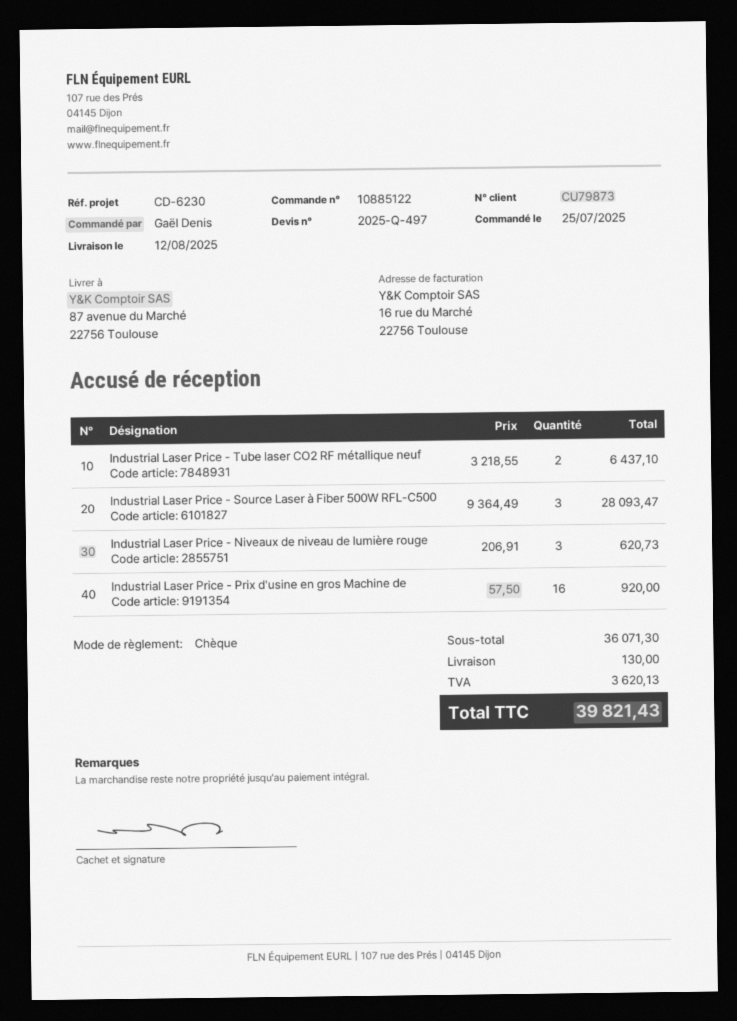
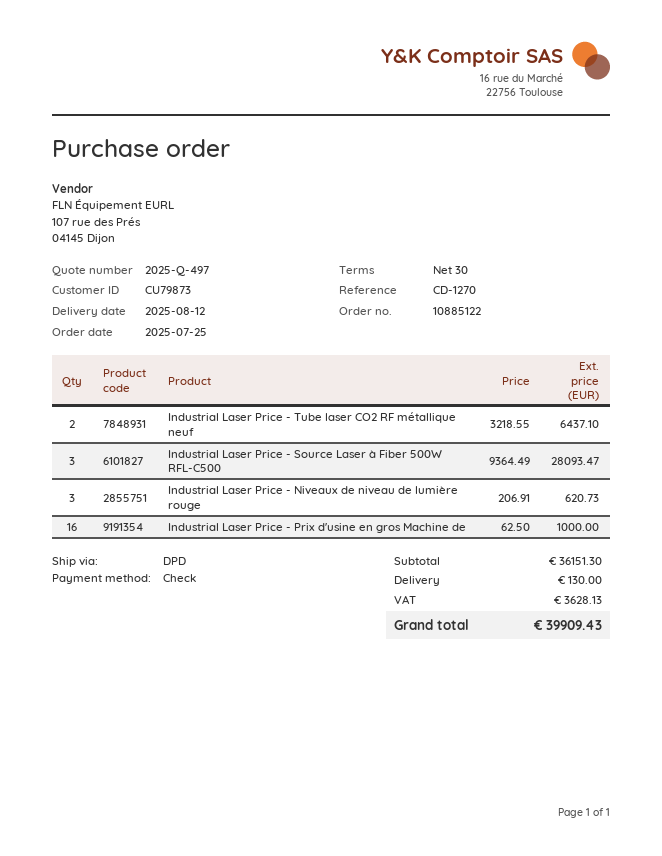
reference: CD-6230 -> CD-1270
Industrial Laser Price - Prix d'usine en gros Machine de: 16 x 57.50 = 920.00 -> 16 x 62.50 = 1000.00
subtotal: 36071.30 -> 36151.30
tax: 3620.13 -> 3628.13
total: 39821.43 -> 39909.43

